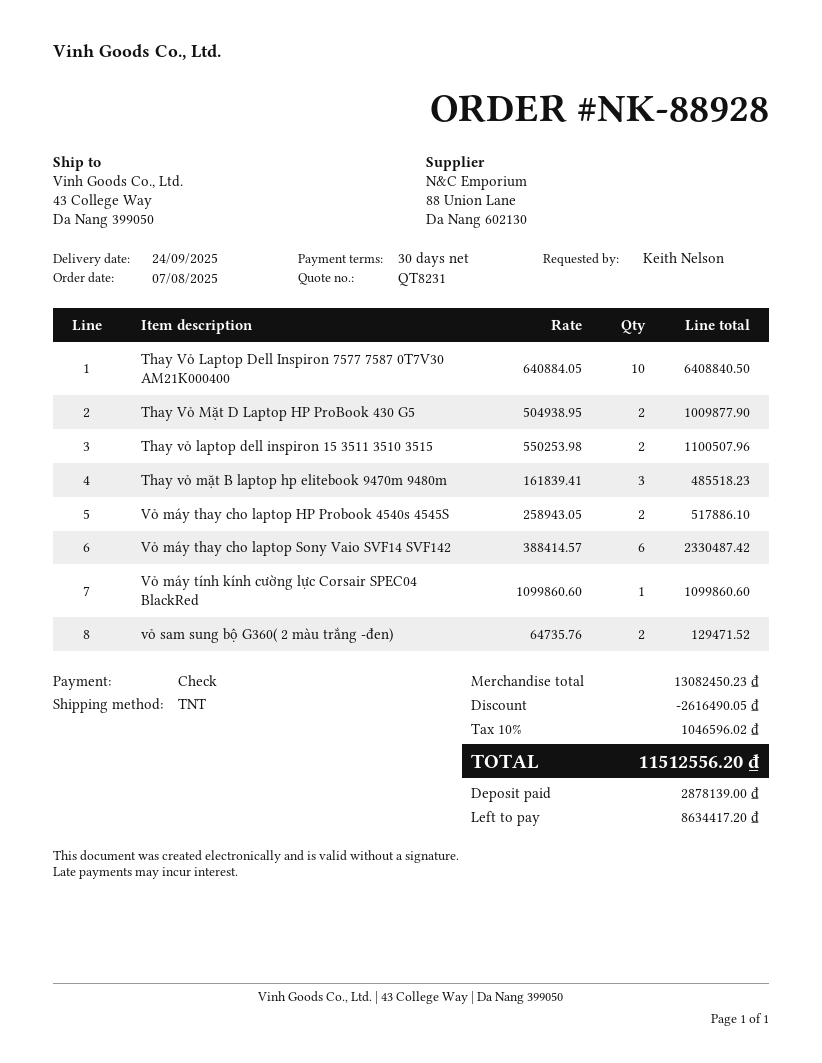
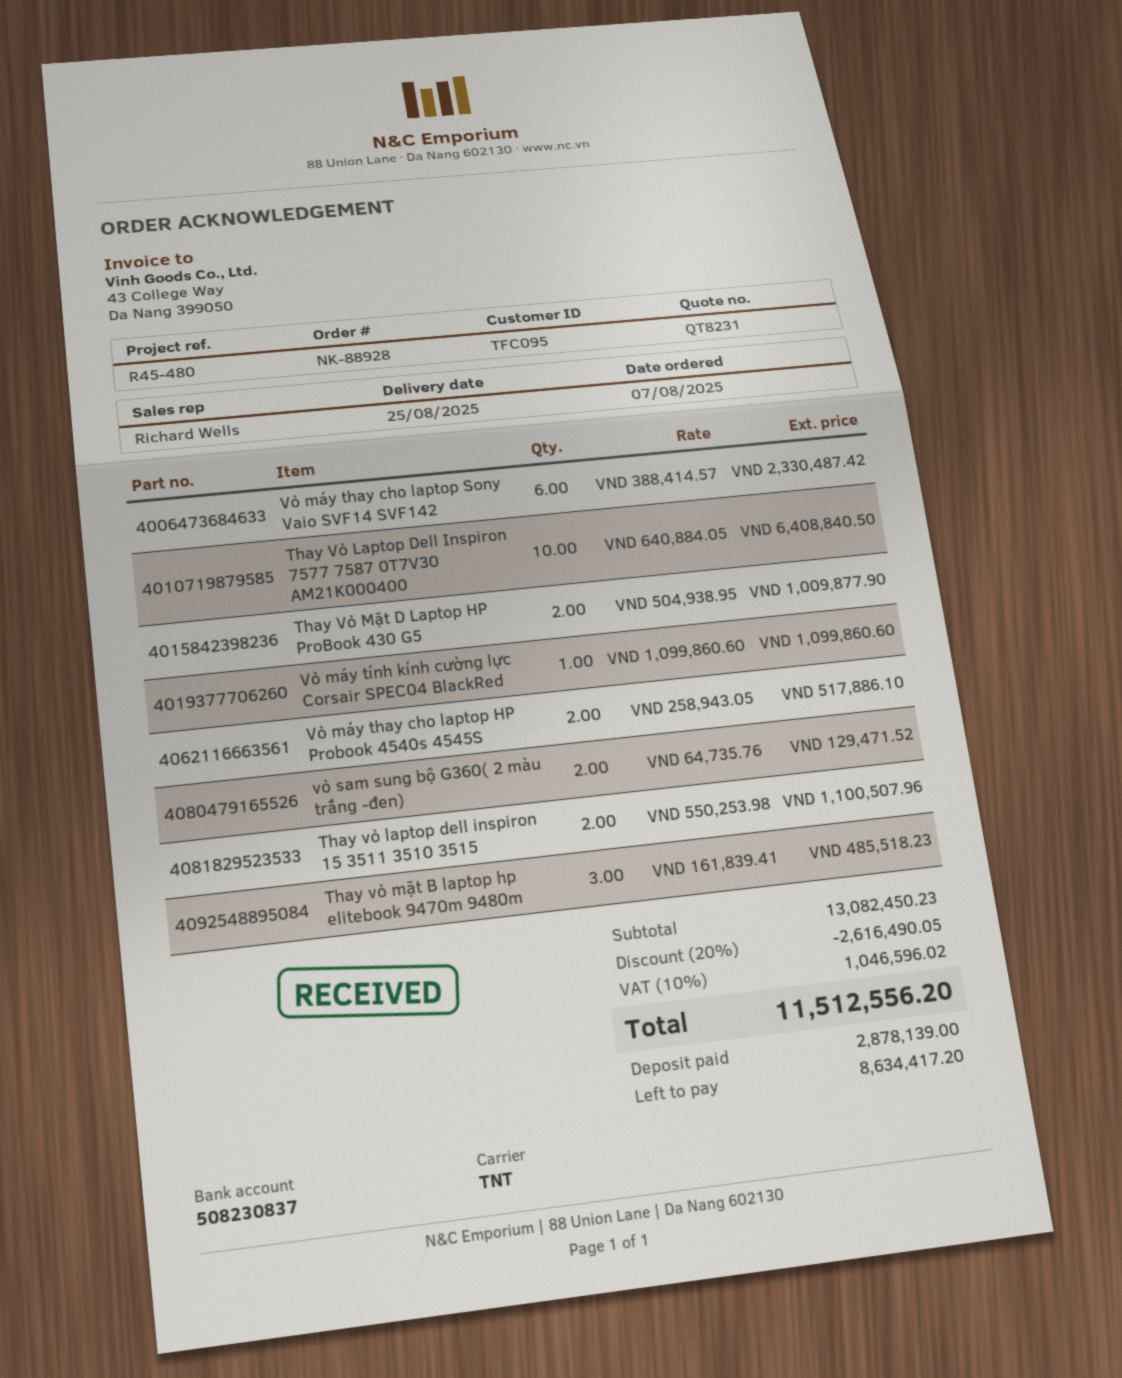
delivery date: 2025-09-24 -> 2025-08-25

